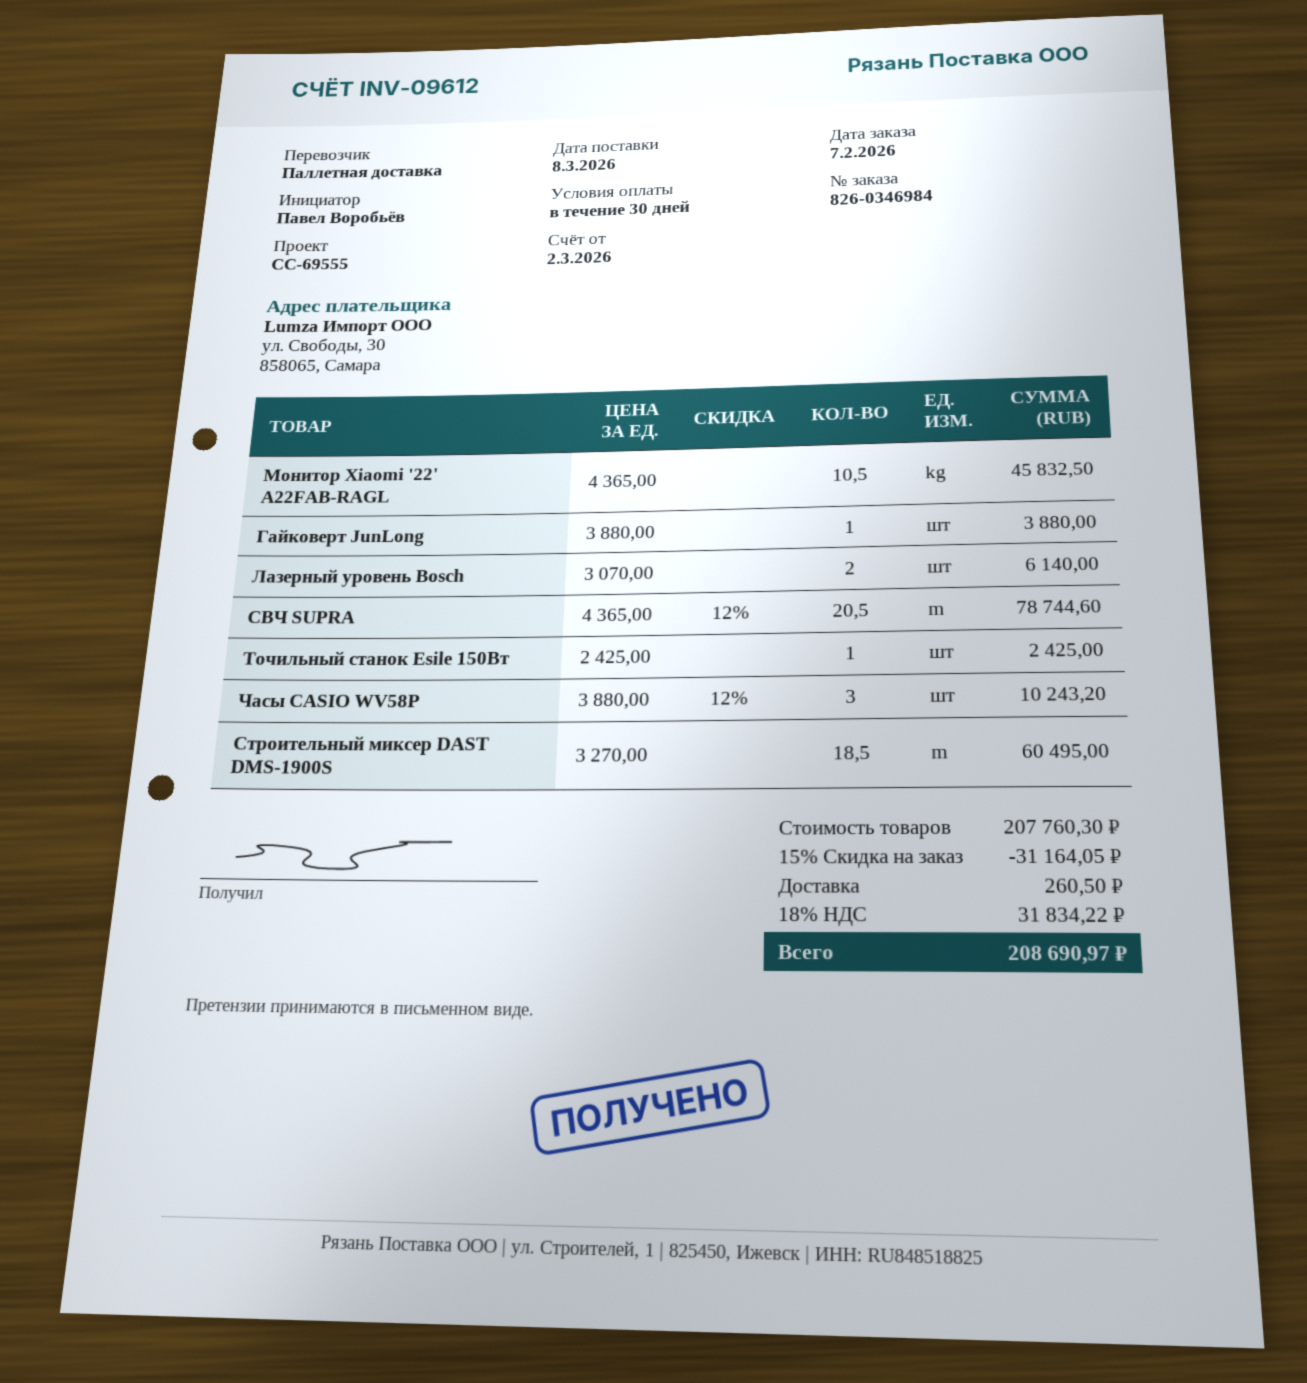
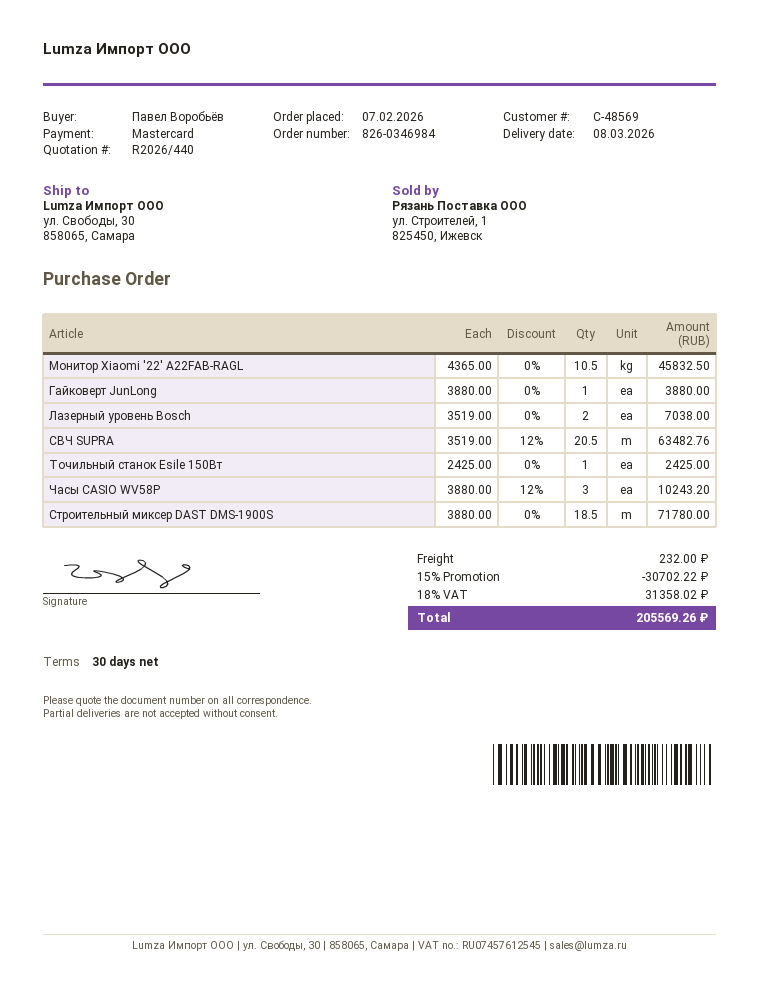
Лазерный уровень Bosch: 2 x 3070.00 = 6140.00 -> 2 x 3519.00 = 7038.00
СВЧ SUPRA: 20.5 x 4365.00 - 12% = 78744.60 -> 20.5 x 3519.00 - 12% = 63482.76
Строительный миксер DAST DMS-1900S: 18.5 x 3270.00 = 60495.00 -> 18.5 x 3880.00 = 71780.00
discount: 15% = 31164.05 -> 15% = 30702.22
shipping: 260.50 -> 232.00
tax: 18% = 31834.22 -> 18% = 31358.02
total: 208690.97 -> 205569.26

